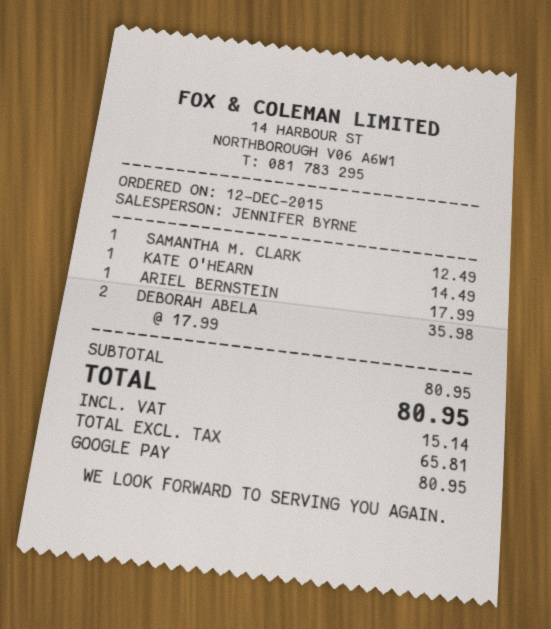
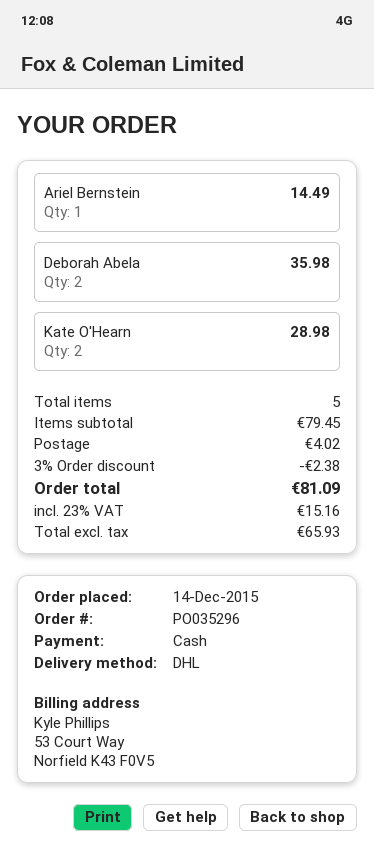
order date: 2015-12-12 -> 2015-12-14
payment method: Google Pay -> cash
SAMANTHA M. CLARK: 1 for 12.49 -> none
KATE O'HEARN: 1 for 14.49 -> 2 for 28.98
ARIEL BERNSTEIN: 1 for 17.99 -> 1 for 14.49
subtotal: 80.95 -> 79.45
discount: none -> 3% = 2.38
shipping: none -> 4.02
net: 65.81 -> 65.93
tax: 15.14 -> 15.16
total: 80.95 -> 81.09

